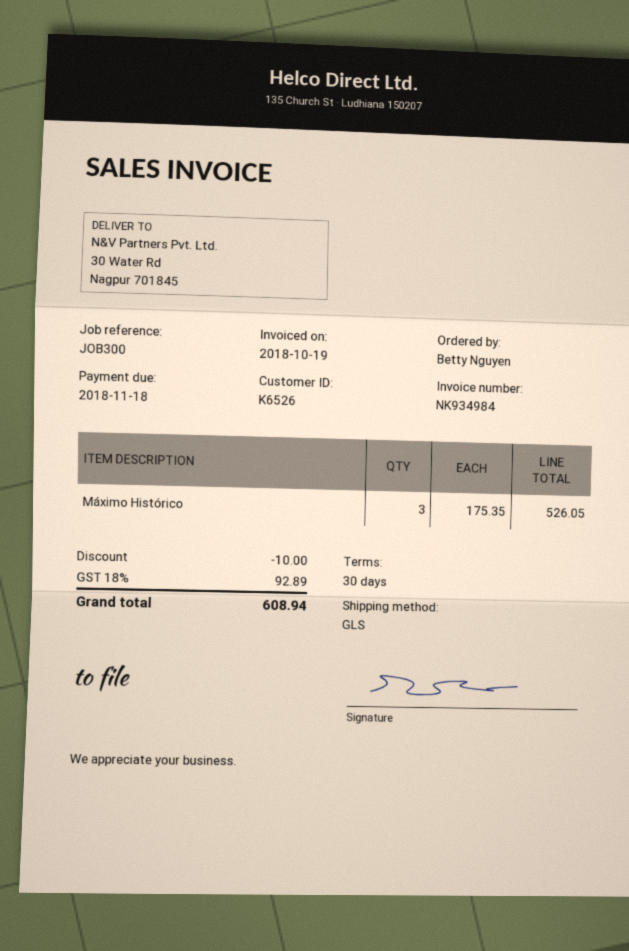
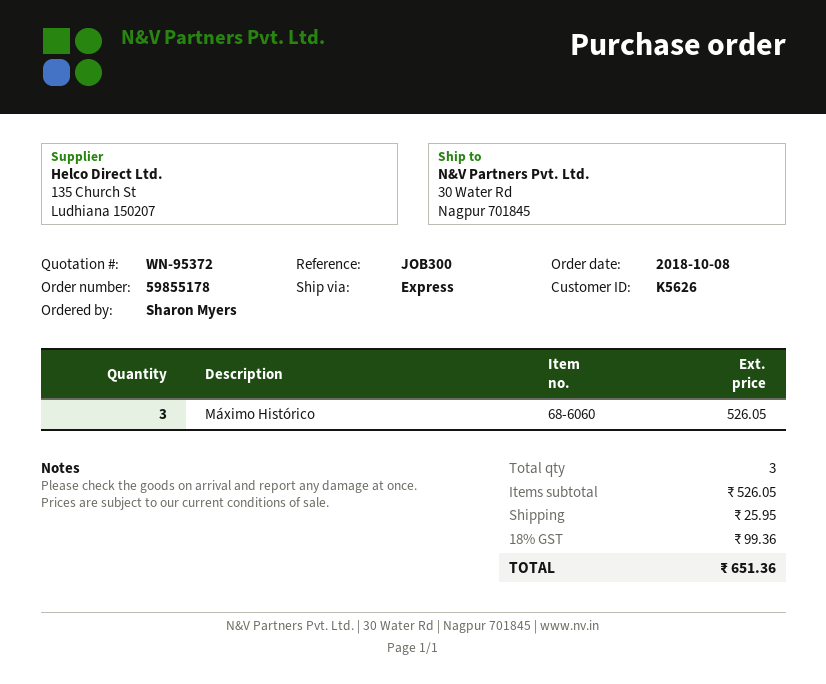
customer number: K6526 -> K5626
ordered by: Betty Nguyen -> Sharon Myers
shipping method: GLS -> express
discount: 10.00 -> none
shipping: none -> 25.95
tax: 18% = 92.89 -> 18% = 99.36
total: 608.94 -> 651.36

